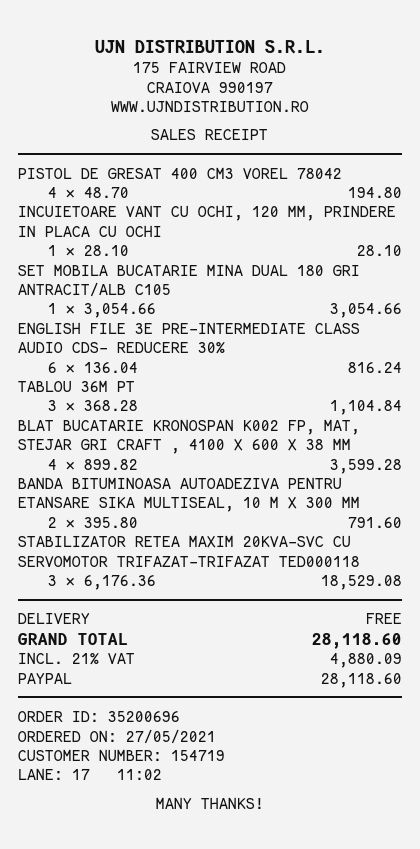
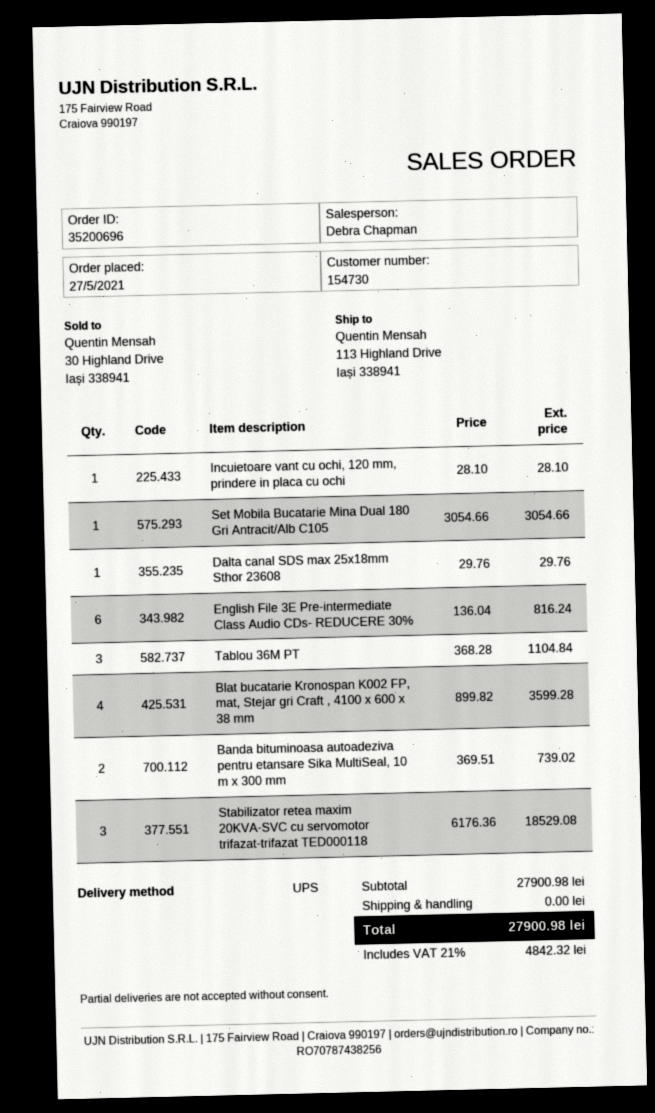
customer number: 154719 -> 154730
PISTOL DE GRESAT 400 CM3 VOREL 78042: 4 x 48.70 = 194.80 -> none
BANDA BITUMINOASA AUTOADEZIVA PENTRU ETANSARE SIKA MULTISEAL, 10 M X 300 MM: 2 x 395.80 = 791.60 -> 2 x 369.51 = 739.02
Dalta canal SDS max 25x18mm Sthor 23608: none -> 1 x 29.76 = 29.76
tax: 21% = 4880.09 -> 21% = 4842.32
total: 28118.60 -> 27900.98

